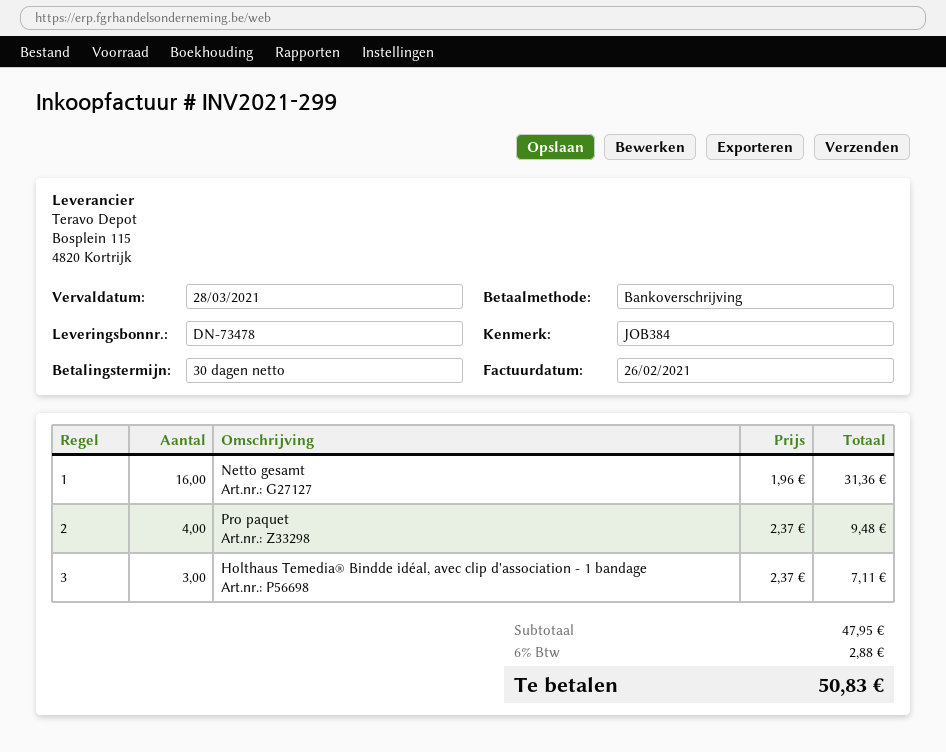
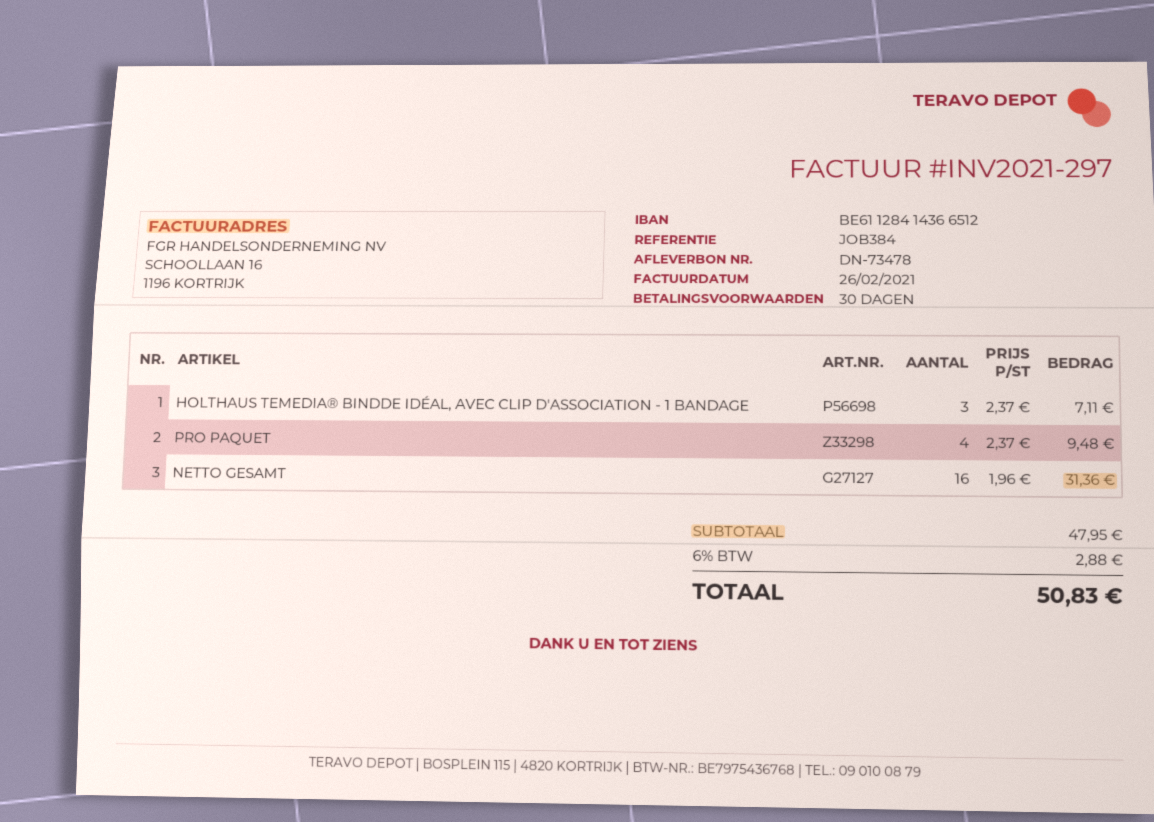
invoice number: INV2021-299 -> INV2021-297

